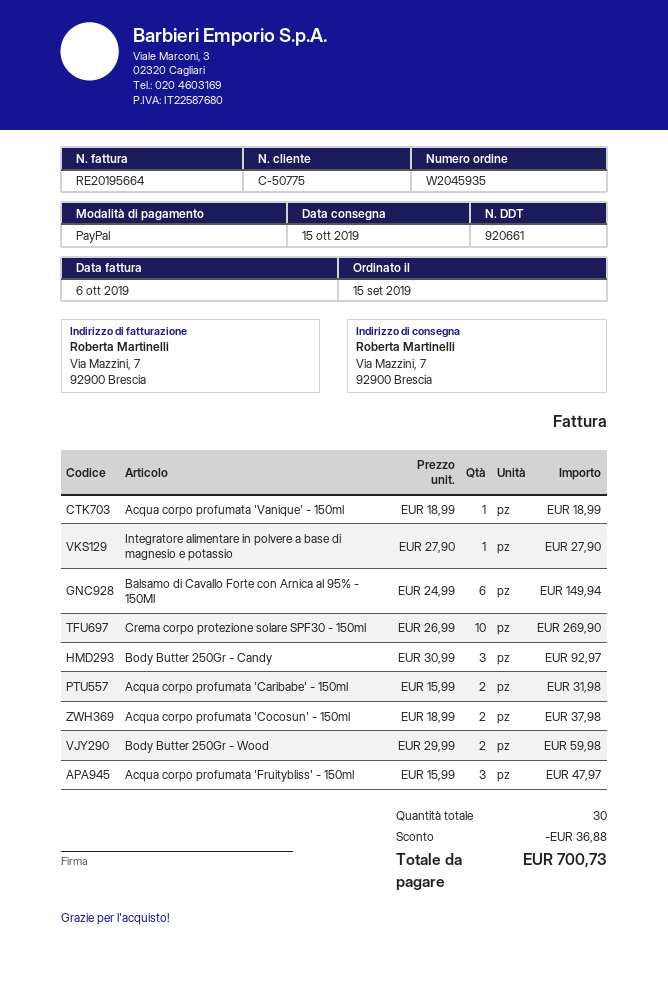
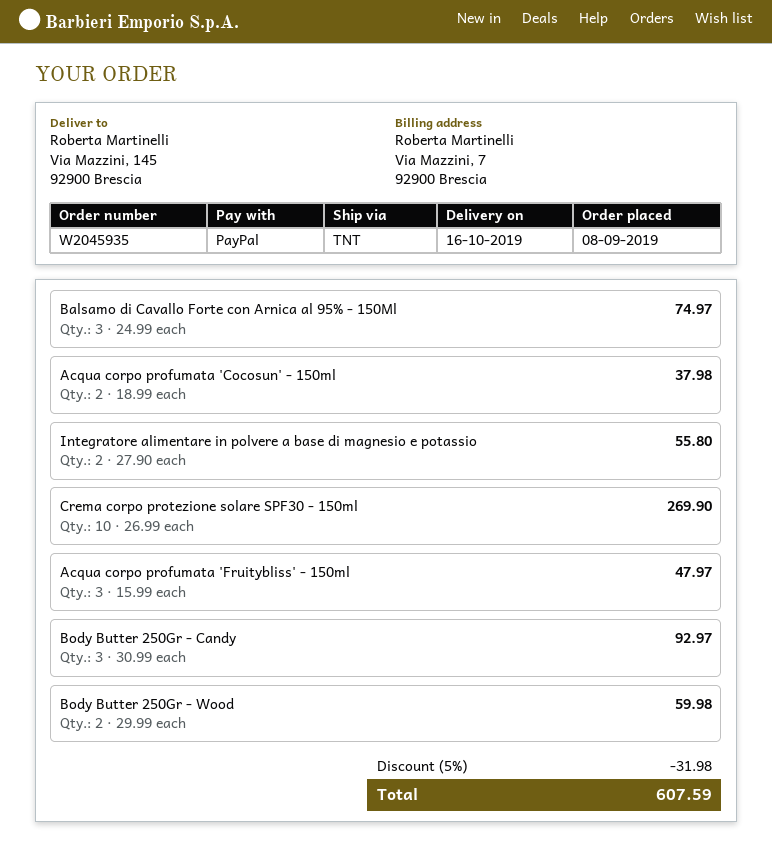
order date: 2019-09-15 -> 2019-09-08
delivery date: 2019-10-15 -> 2019-10-16
ship to: Via Mazzini, 7, 92900 Brescia -> Via Mazzini, 145, 92900 Brescia
Acqua corpo profumata 'Vanique' - 150ml: 1 x 18.99 = 18.99 -> none
Integratore alimentare in polvere a base di magnesio e potassio: 1 x 27.90 = 27.90 -> 2 x 27.90 = 55.80
Balsamo di Cavallo Forte con Arnica al 95% - 150Ml: 6 x 24.99 = 149.94 -> 3 x 24.99 = 74.97
Acqua corpo profumata 'Caribabe' - 150ml: 2 x 15.99 = 31.98 -> none
discount: 36.88 -> 31.98
total: 700.73 -> 607.59

